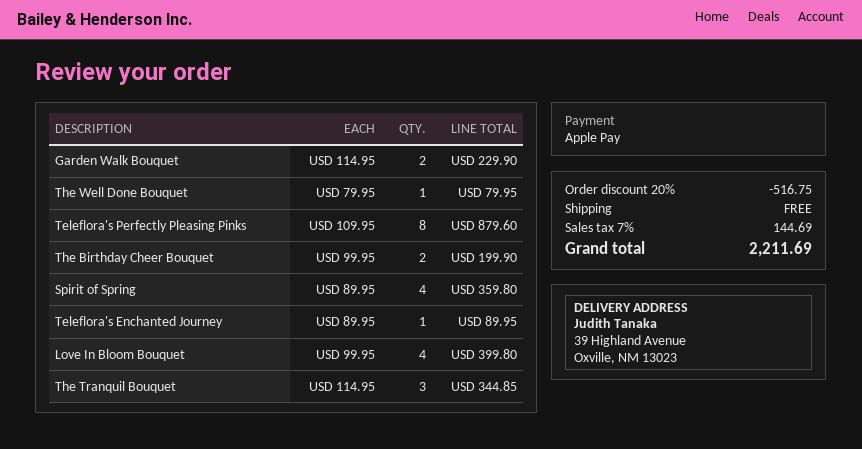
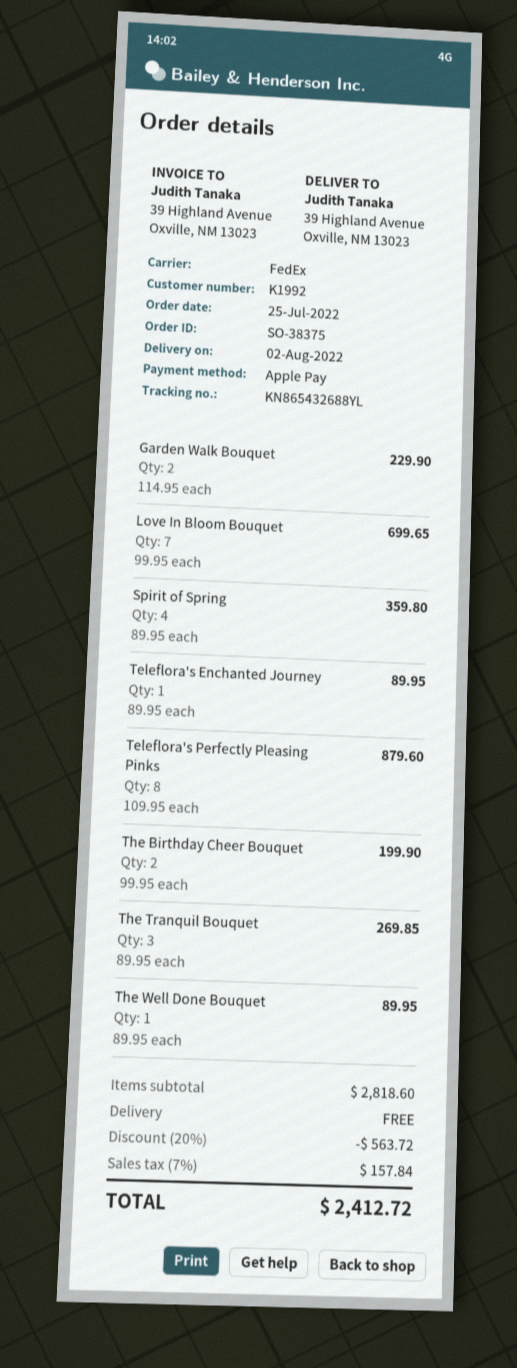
The Well Done Bouquet: 1 x 79.95 = 79.95 -> 1 x 89.95 = 89.95
Love In Bloom Bouquet: 4 x 99.95 = 399.80 -> 7 x 99.95 = 699.65
The Tranquil Bouquet: 3 x 114.95 = 344.85 -> 3 x 89.95 = 269.85
discount: 20% = 516.75 -> 20% = 563.72
tax: 7% = 144.69 -> 7% = 157.84
total: 2211.69 -> 2412.72

